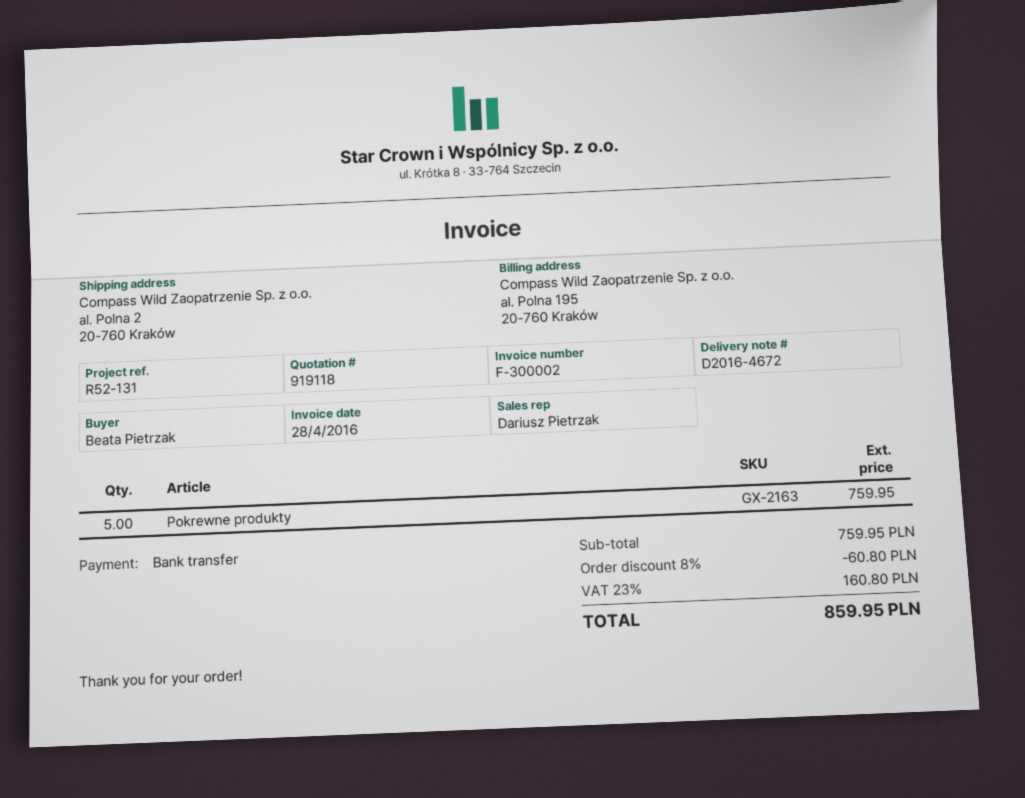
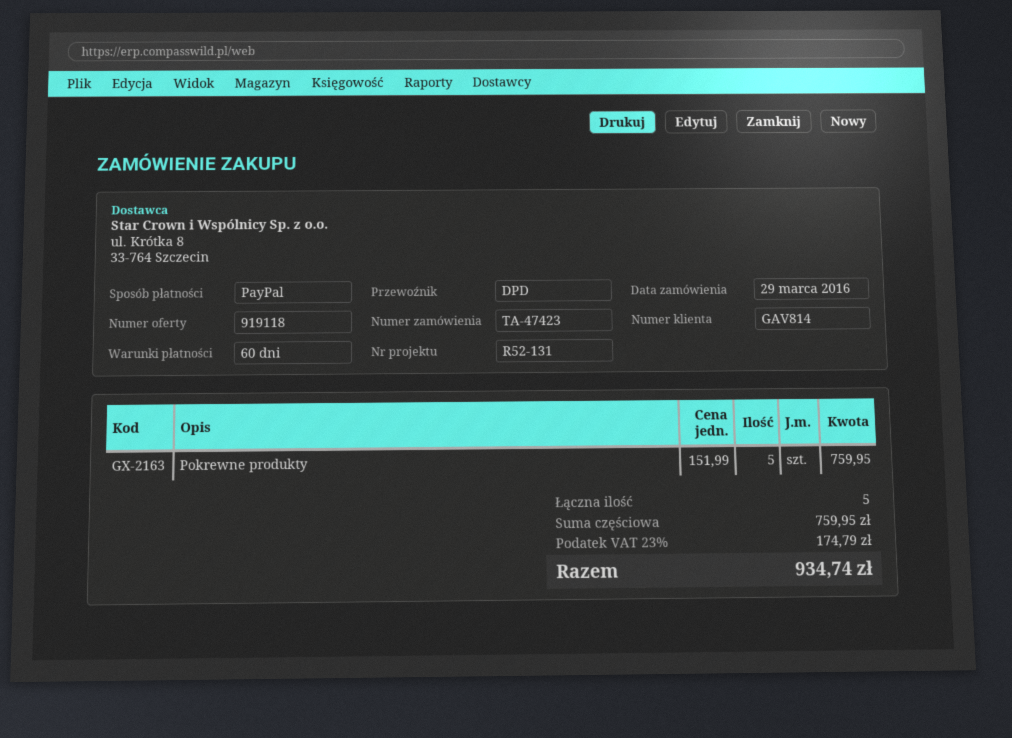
payment method: bank transfer -> PayPal
discount: 8% = 60.80 -> none
tax: 23% = 160.80 -> 23% = 174.79
total: 859.95 -> 934.74

